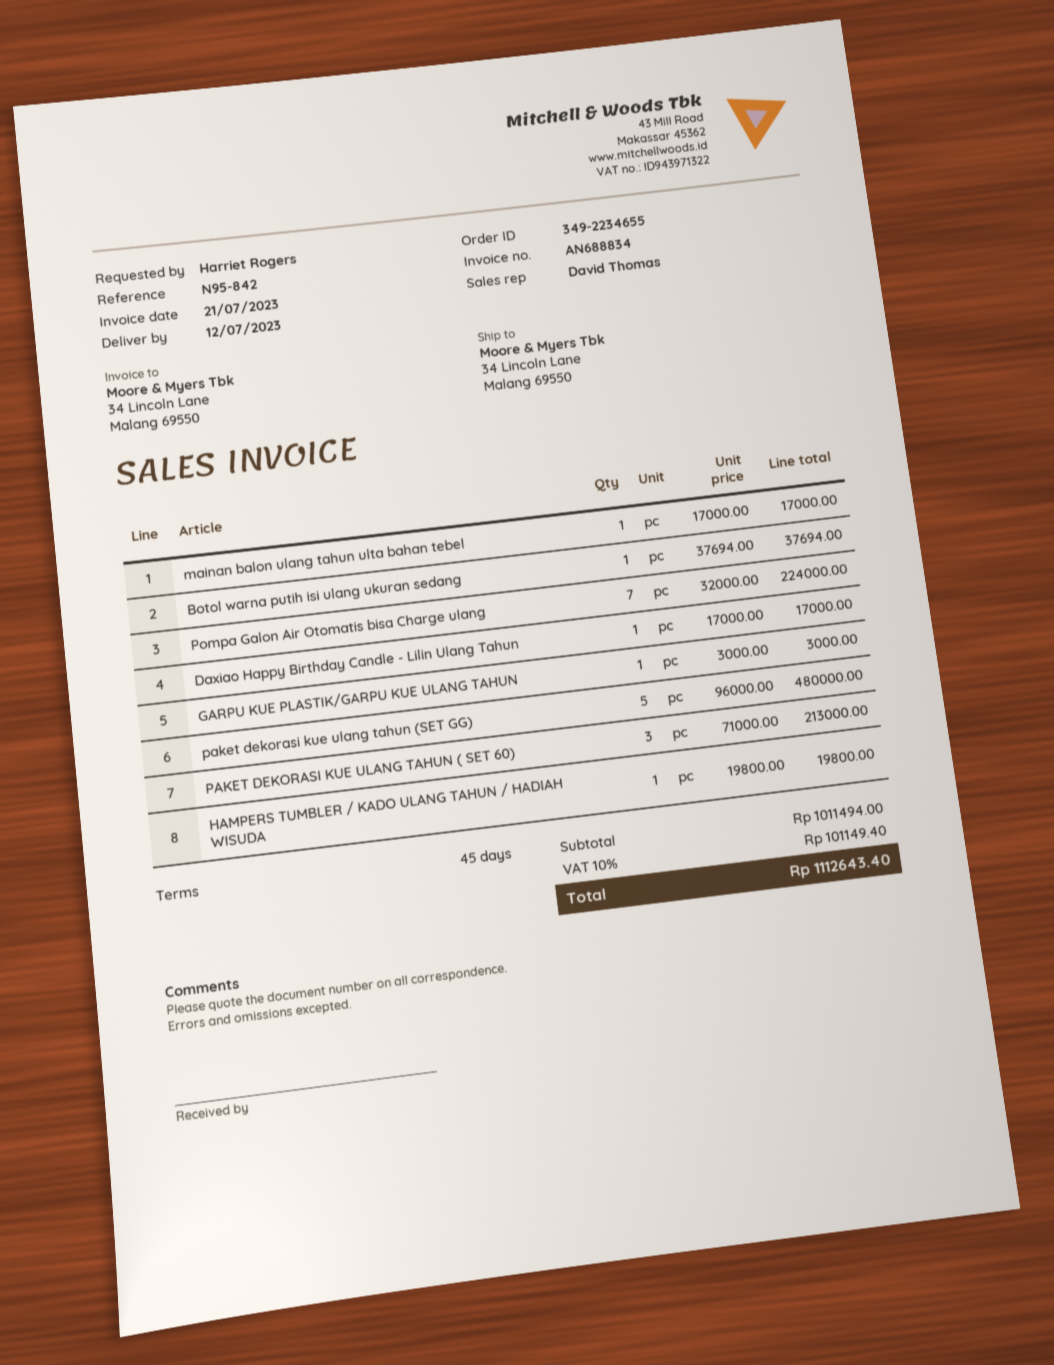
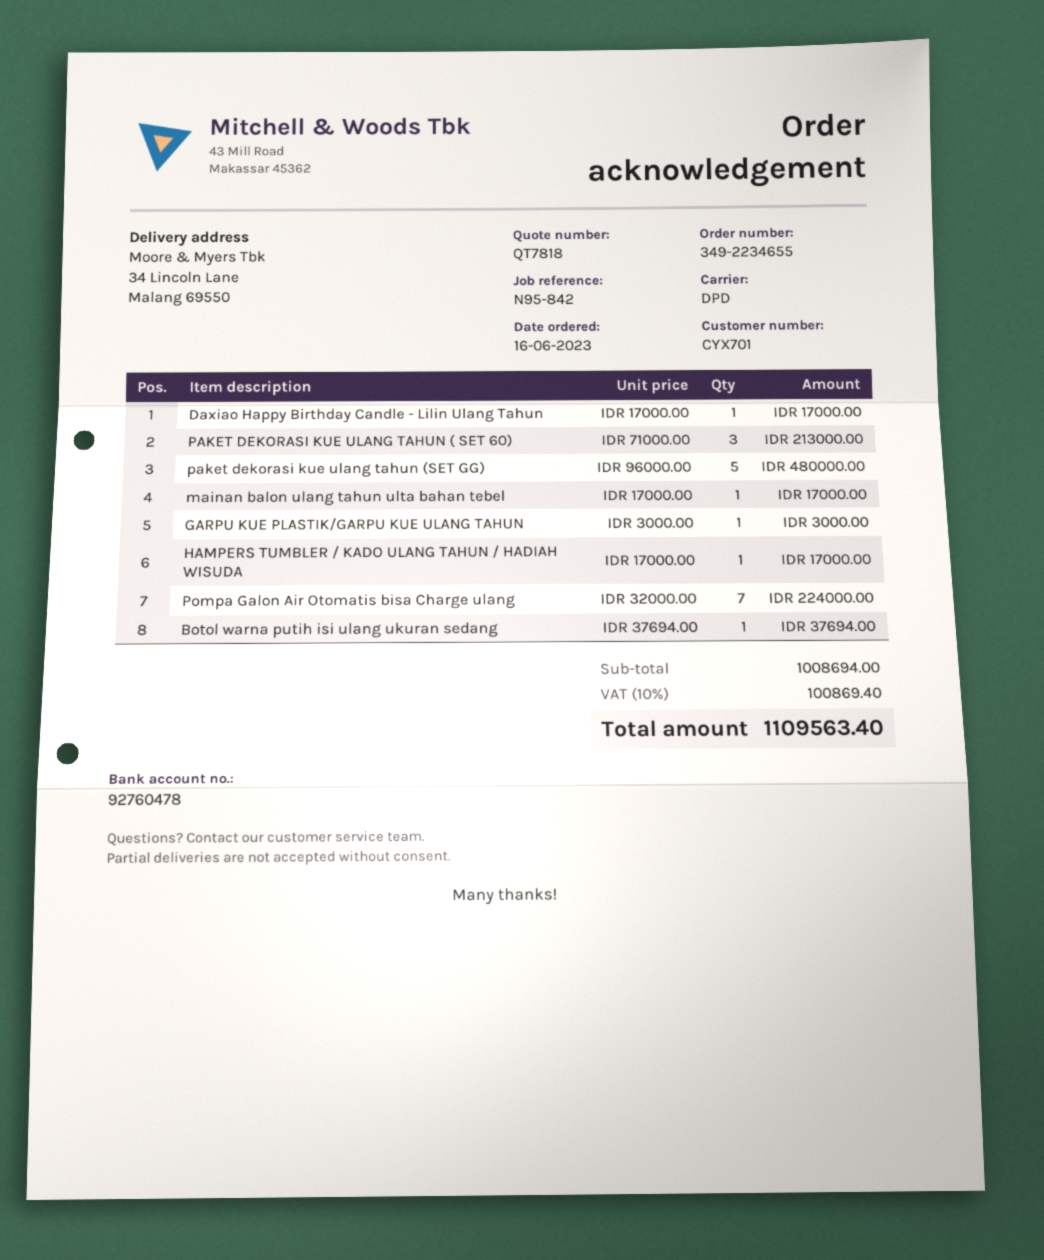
HAMPERS TUMBLER / KADO ULANG TAHUN / HADIAH WISUDA: 1 x 19800.00 = 19800.00 -> 1 x 17000.00 = 17000.00
subtotal: 1011494.00 -> 1008694.00
tax: 10% = 101149.40 -> 10% = 100869.40
total: 1112643.40 -> 1109563.40

